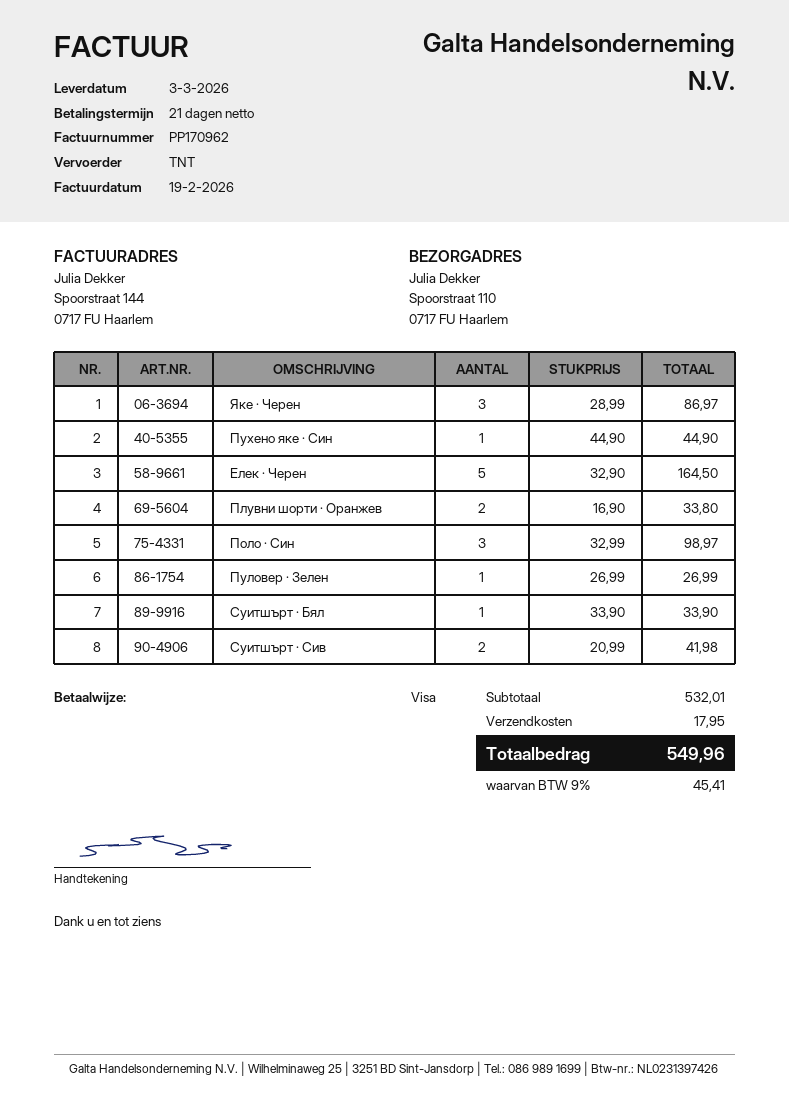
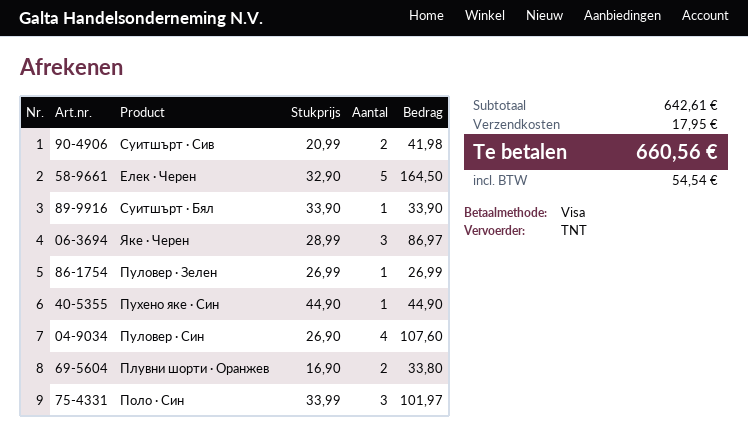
Поло · Син: 3 x 32.99 = 98.97 -> 3 x 33.99 = 101.97
Пуловер · Син: none -> 4 x 26.90 = 107.60
subtotal: 532.01 -> 642.61
tax: 45.41 -> 54.54
total: 549.96 -> 660.56

